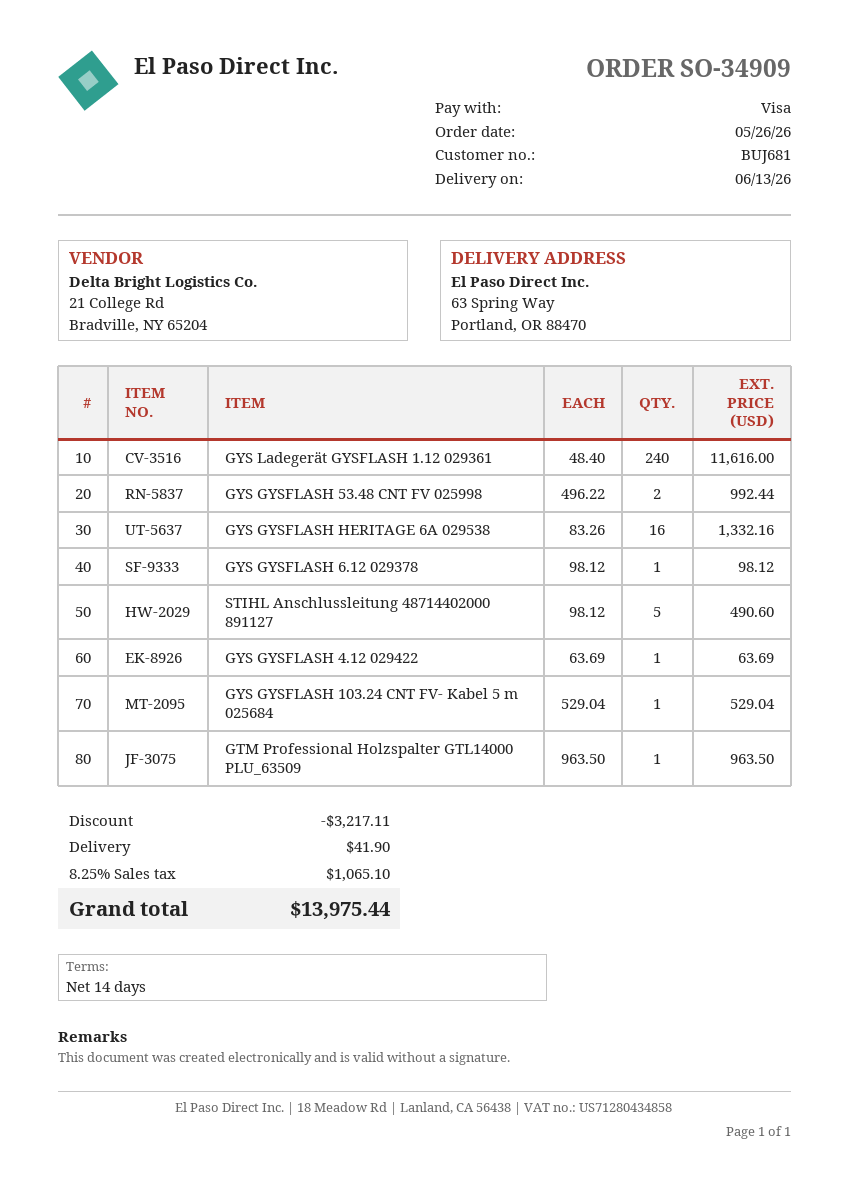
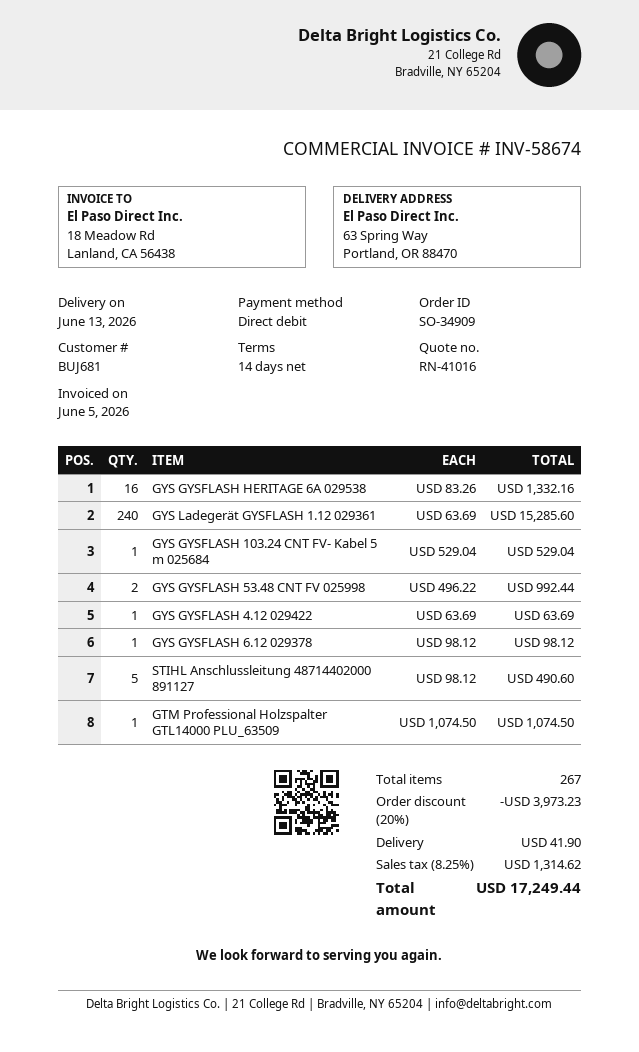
payment method: Visa -> direct debit
GYS Ladegerät GYSFLASH 1.12 029361: 240 x 48.40 = 11616.00 -> 240 x 63.69 = 15285.60
GTM Professional Holzspalter GTL14000 PLU_63509: 1 x 963.50 = 963.50 -> 1 x 1074.50 = 1074.50
discount: 3217.11 -> 3973.23
tax: 8.25% = 1065.10 -> 8.25% = 1314.62
total: 13975.44 -> 17249.44

